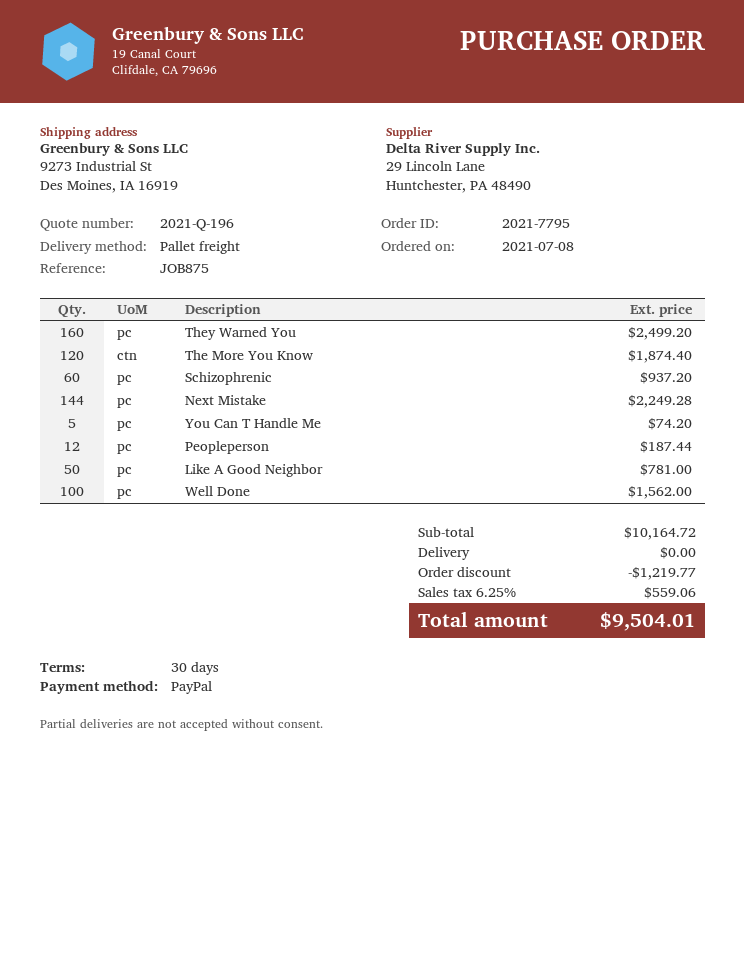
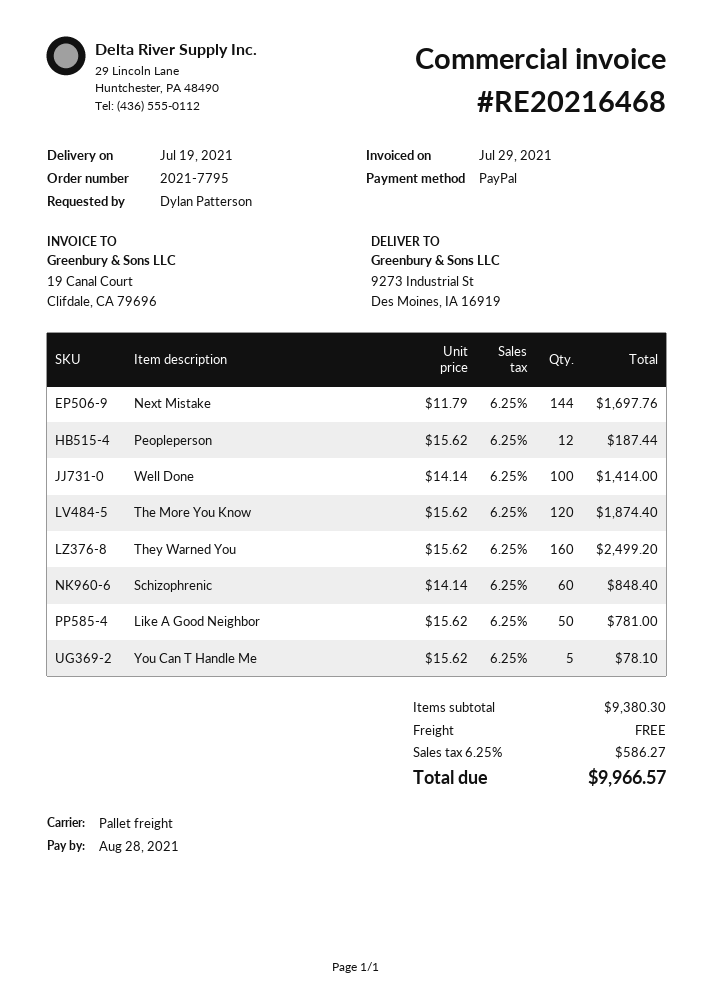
Schizophrenic: 60 for 937.20 -> 60 for 848.40
Next Mistake: 144 for 2249.28 -> 144 for 1697.76
You Can T Handle Me: 5 for 74.20 -> 5 for 78.10
Well Done: 100 for 1562.00 -> 100 for 1414.00
subtotal: 10164.72 -> 9380.30
discount: 1219.77 -> none
tax: 6.25% = 559.06 -> 6.25% = 586.27
total: 9504.01 -> 9966.57

